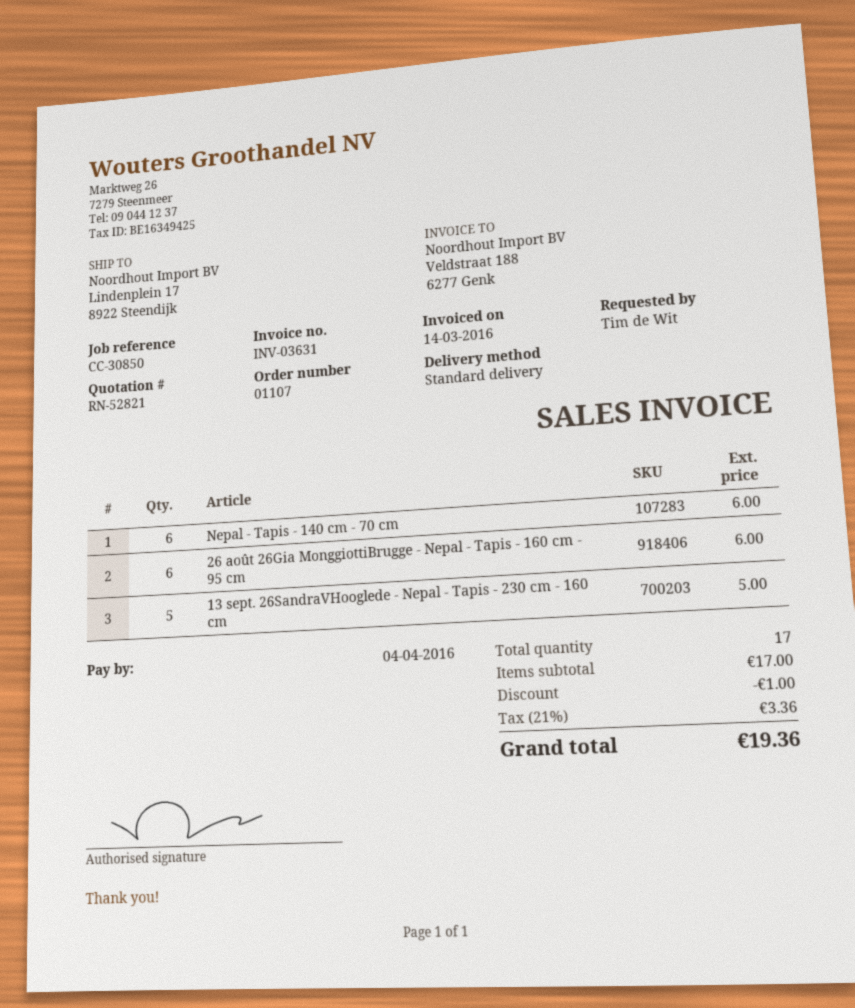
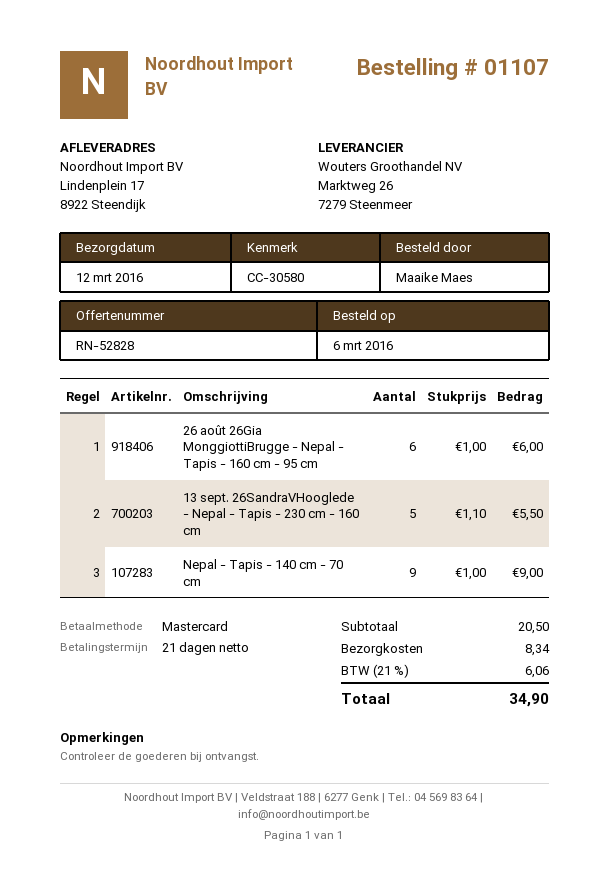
quote number: RN-52821 -> RN-52828
reference: CC-30850 -> CC-30580
ordered by: Tim de Wit -> Maaike Maes
Nepal - Tapis - 140 cm - 70 cm: 6 for 6.00 -> 9 for 9.00
13 sept. 26SandraVHooglede - Nepal - Tapis - 230 cm - 160 cm: 5 for 5.00 -> 5 for 5.50
subtotal: 17.00 -> 20.50
discount: 1.00 -> none
shipping: none -> 8.34
tax: 21% = 3.36 -> 21% = 6.06
total: 19.36 -> 34.90

